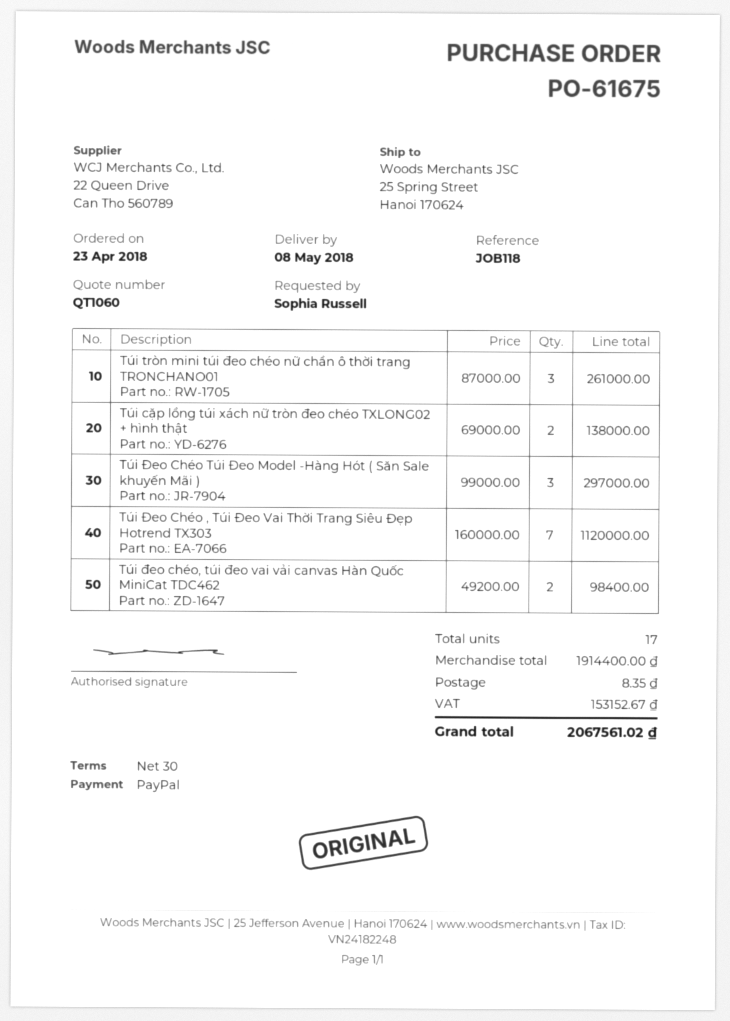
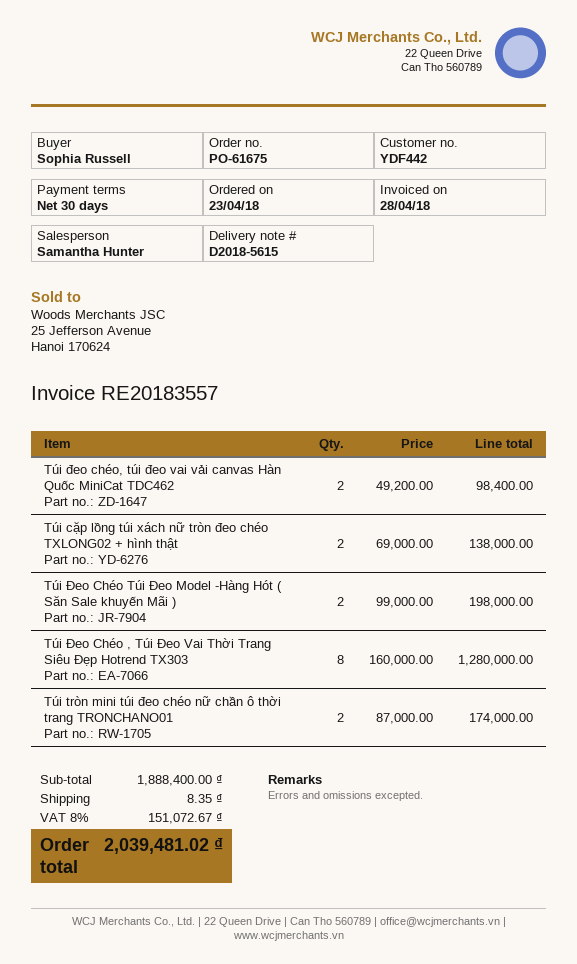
Túi tròn mini túi đeo chéo nữ chần ô thời trang TRONCHANO01: 3 x 87000.00 = 261000.00 -> 2 x 87000.00 = 174000.00
Túi Đeo Chéo Túi Đeo Model -Hàng Hót ( Săn Sale khuyến Mãi ): 3 x 99000.00 = 297000.00 -> 2 x 99000.00 = 198000.00
Túi Đeo Chéo , Túi Đeo Vai Thời Trang Siêu Đẹp Hotrend TX303: 7 x 160000.00 = 1120000.00 -> 8 x 160000.00 = 1280000.00
subtotal: 1914400.00 -> 1888400.00
tax: 153152.67 -> 151072.67
total: 2067561.02 -> 2039481.02

